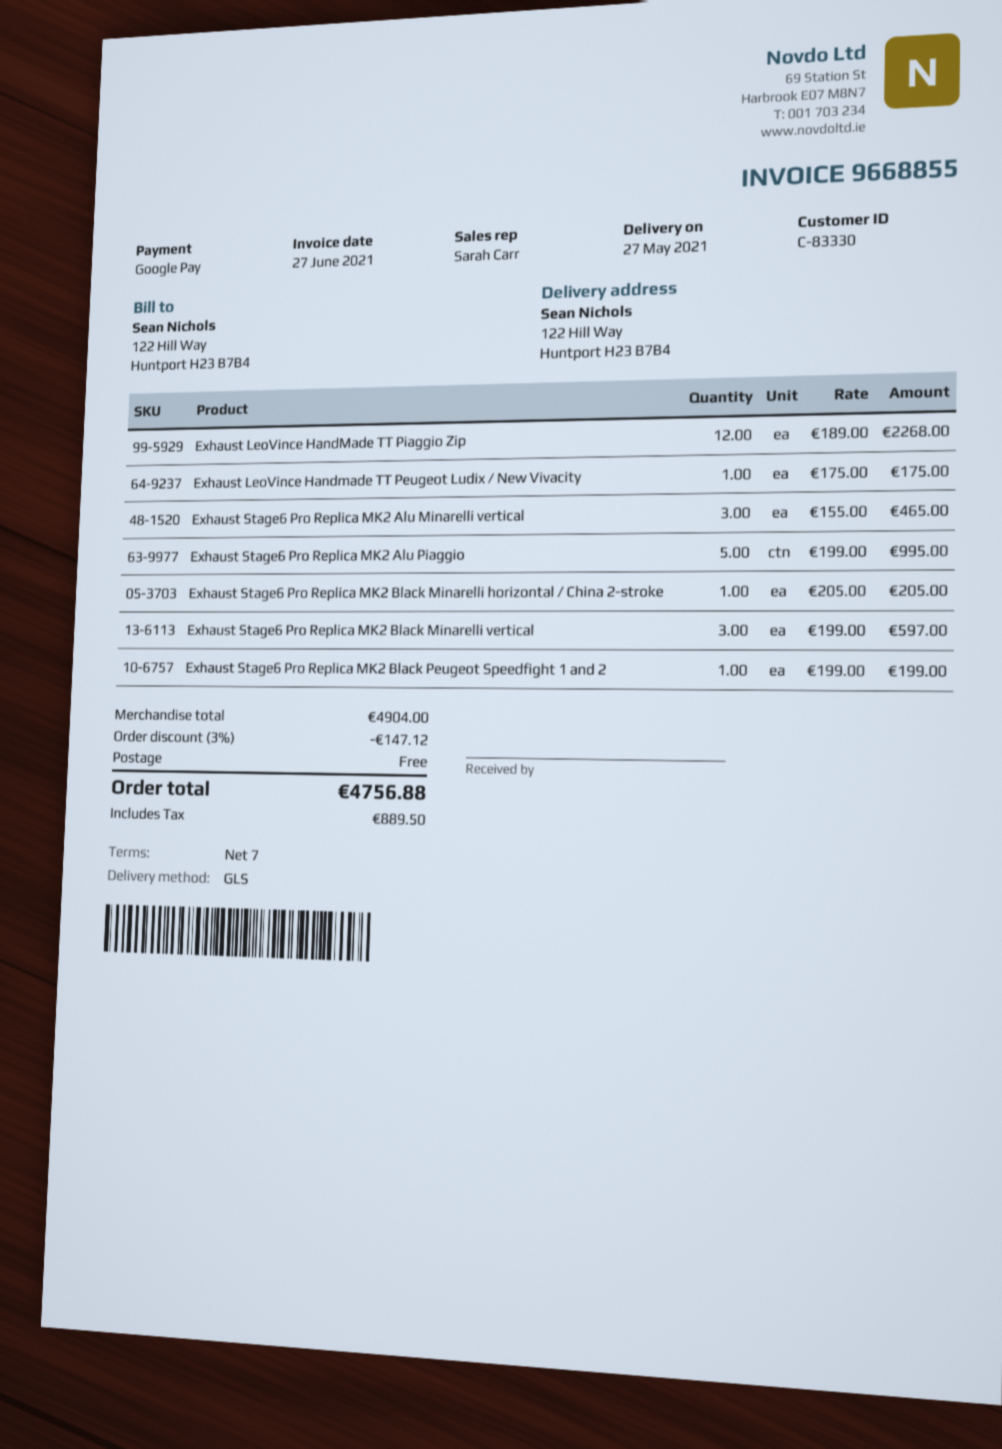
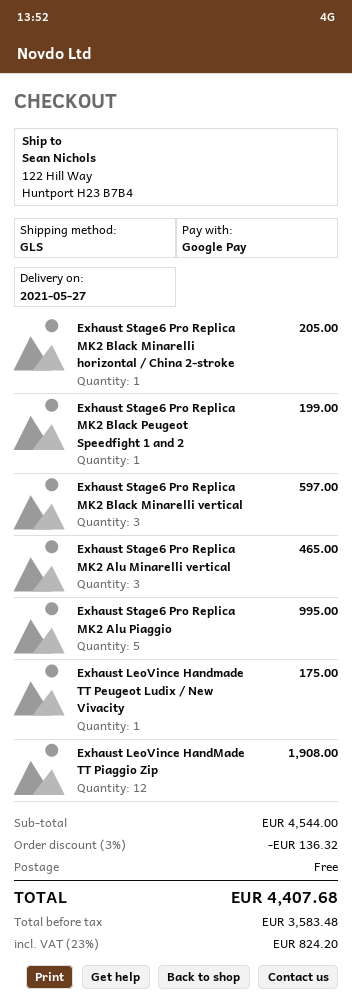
Exhaust LeoVince HandMade TT Piaggio Zip: 12 for 2268.00 -> 12 for 1908.00
subtotal: 4904.00 -> 4544.00
discount: 3% = 147.12 -> 3% = 136.32
tax: 889.50 -> 824.20
total: 4756.88 -> 4407.68

